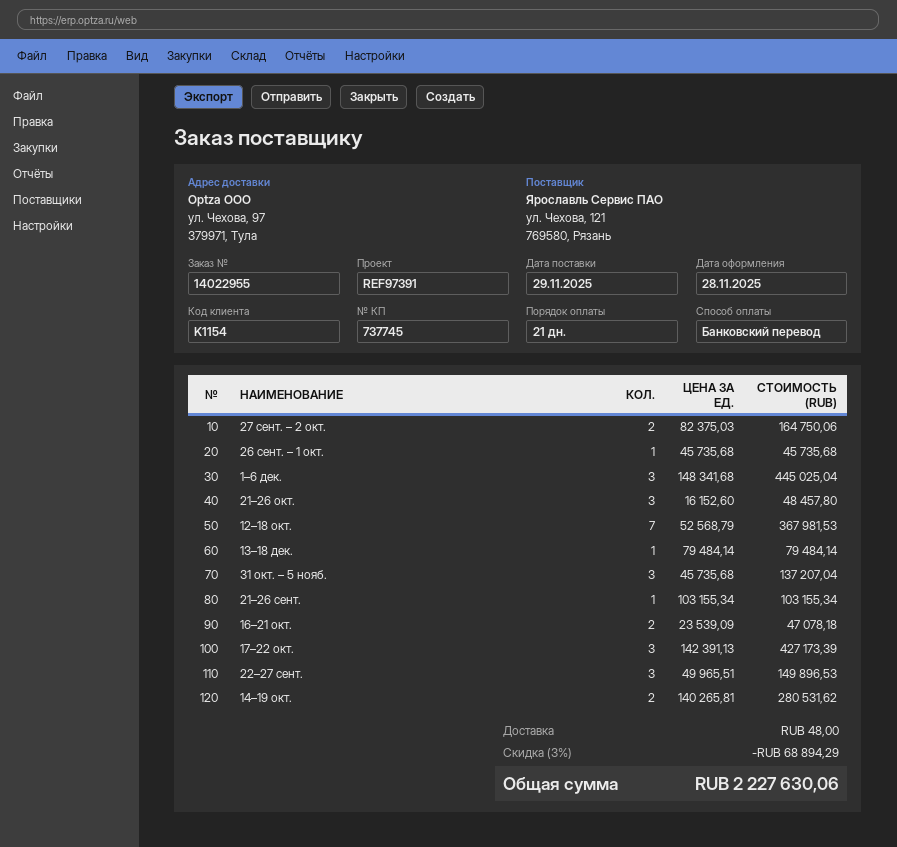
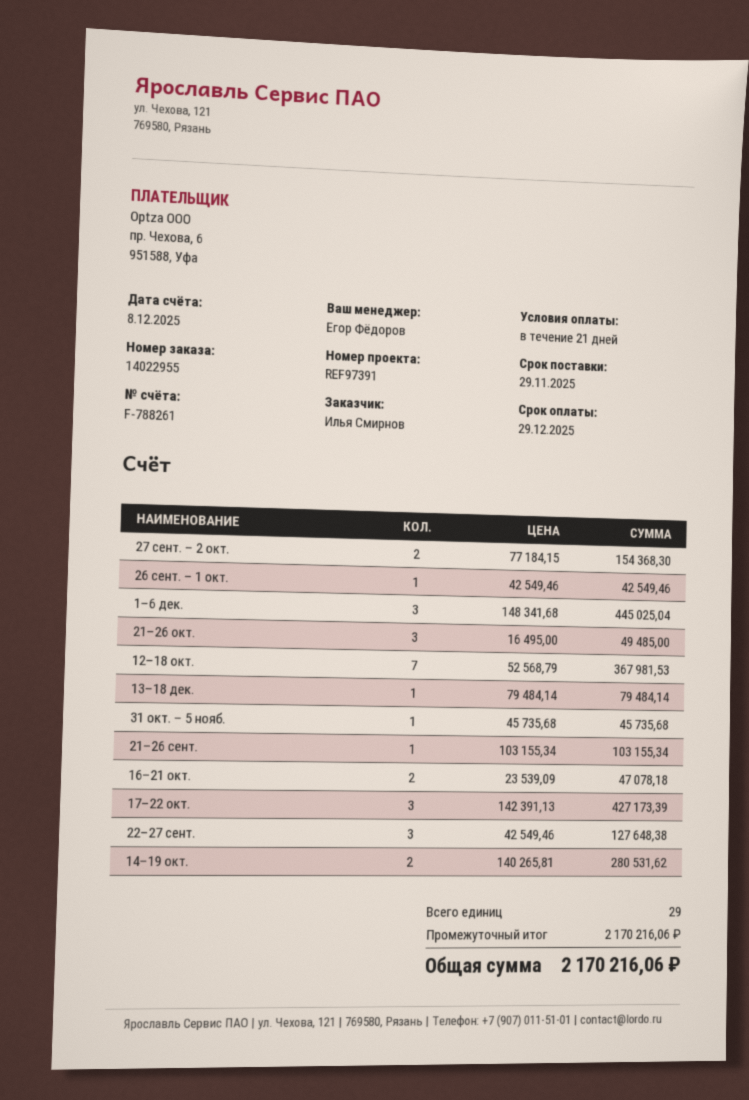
27 сент. – 2 окт.: 2 x 82375.03 = 164750.06 -> 2 x 77184.15 = 154368.30
26 сент. – 1 окт.: 1 x 45735.68 = 45735.68 -> 1 x 42549.46 = 42549.46
21–26 окт.: 3 x 16152.60 = 48457.80 -> 3 x 16495.00 = 49485.00
31 окт. – 5 нояб.: 3 x 45735.68 = 137207.04 -> 1 x 45735.68 = 45735.68
22–27 сент.: 3 x 49965.51 = 149896.53 -> 3 x 42549.46 = 127648.38
discount: 3% = 68894.29 -> none
shipping: 48.00 -> none
total: 2227630.06 -> 2170216.06

